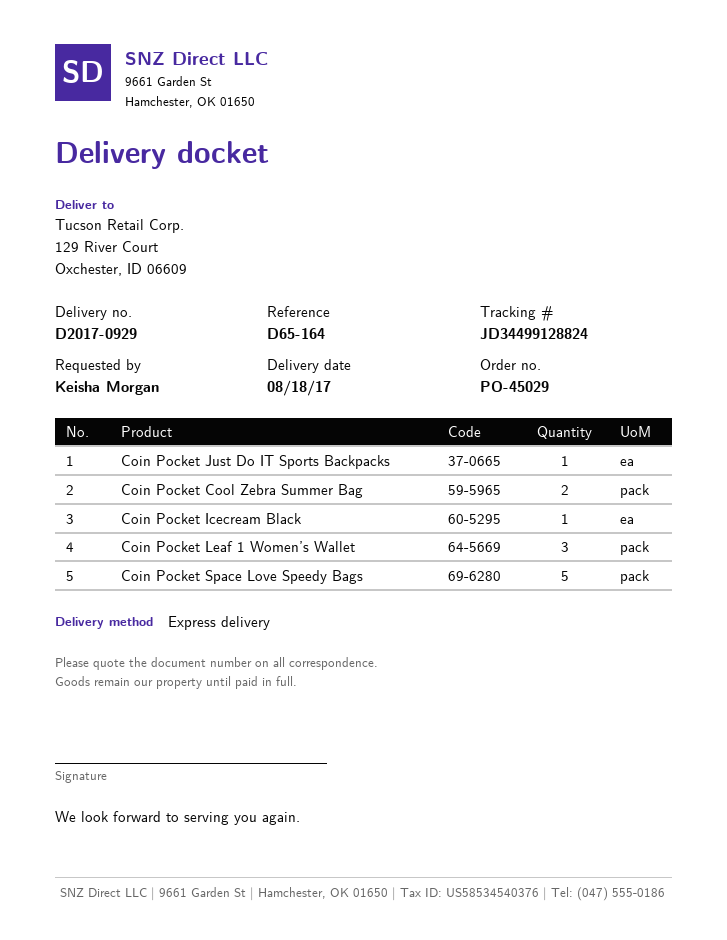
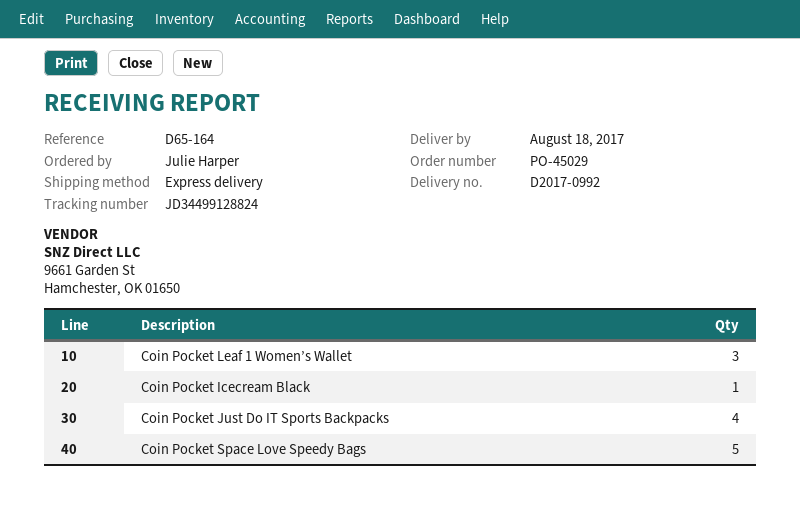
delivery note number: D2017-0929 -> D2017-0992
ordered by: Keisha Morgan -> Julie Harper
Coin Pocket Just Do IT Sports Backpacks: 1 -> 4
Coin Pocket Cool Zebra Summer Bag: 2 -> none

